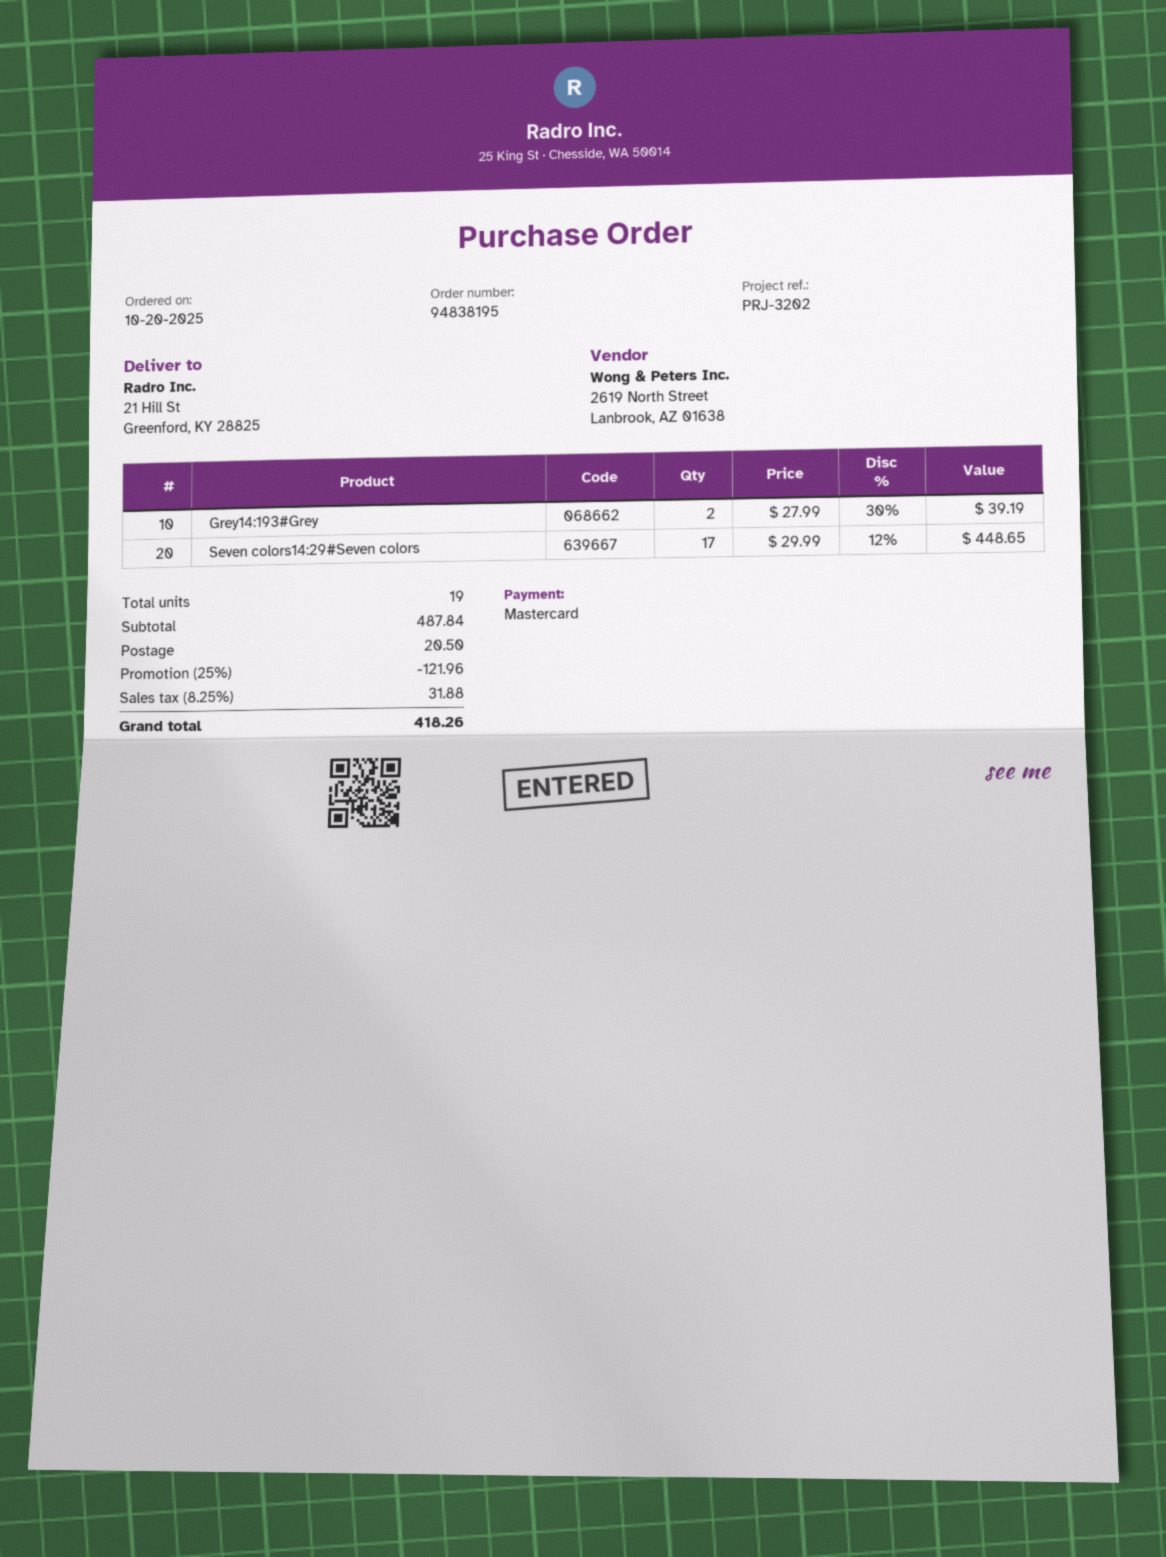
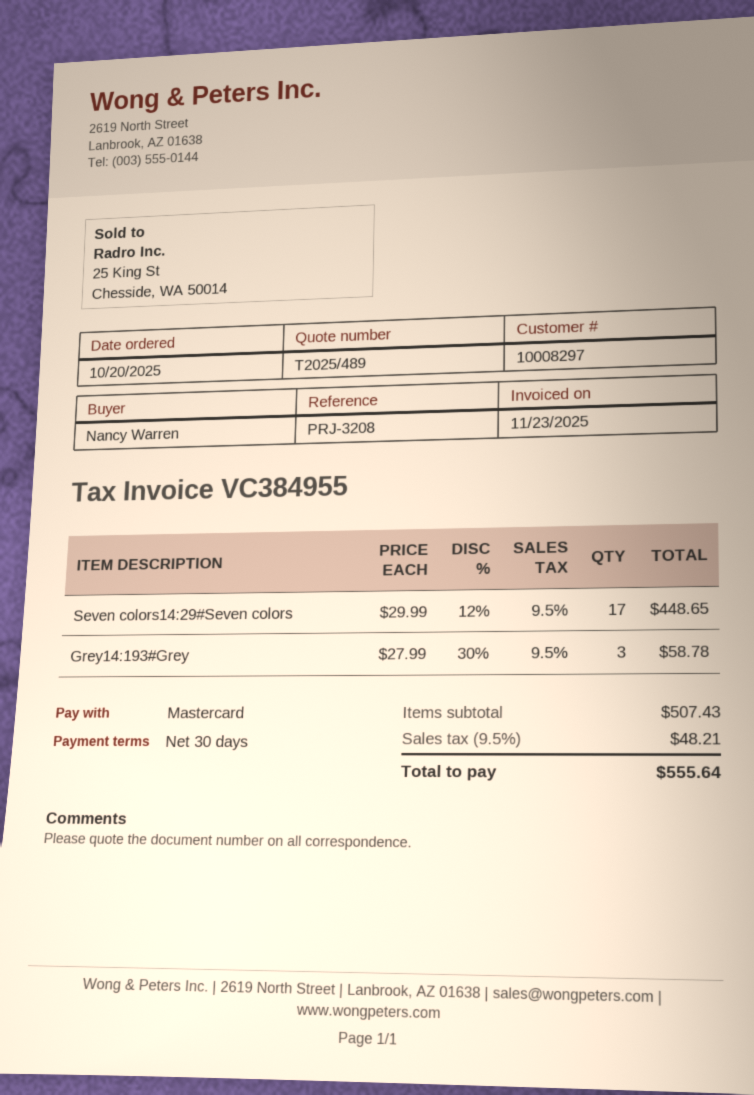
reference: PRJ-3202 -> PRJ-3208
Grey14:193#Grey: 2 x 27.99 - 30% = 39.19 -> 3 x 27.99 - 30% = 58.78
subtotal: 487.84 -> 507.43
discount: 25% = 121.96 -> none
shipping: 20.50 -> none
tax: 8.25% = 31.88 -> 9.5% = 48.21
total: 418.26 -> 555.64

